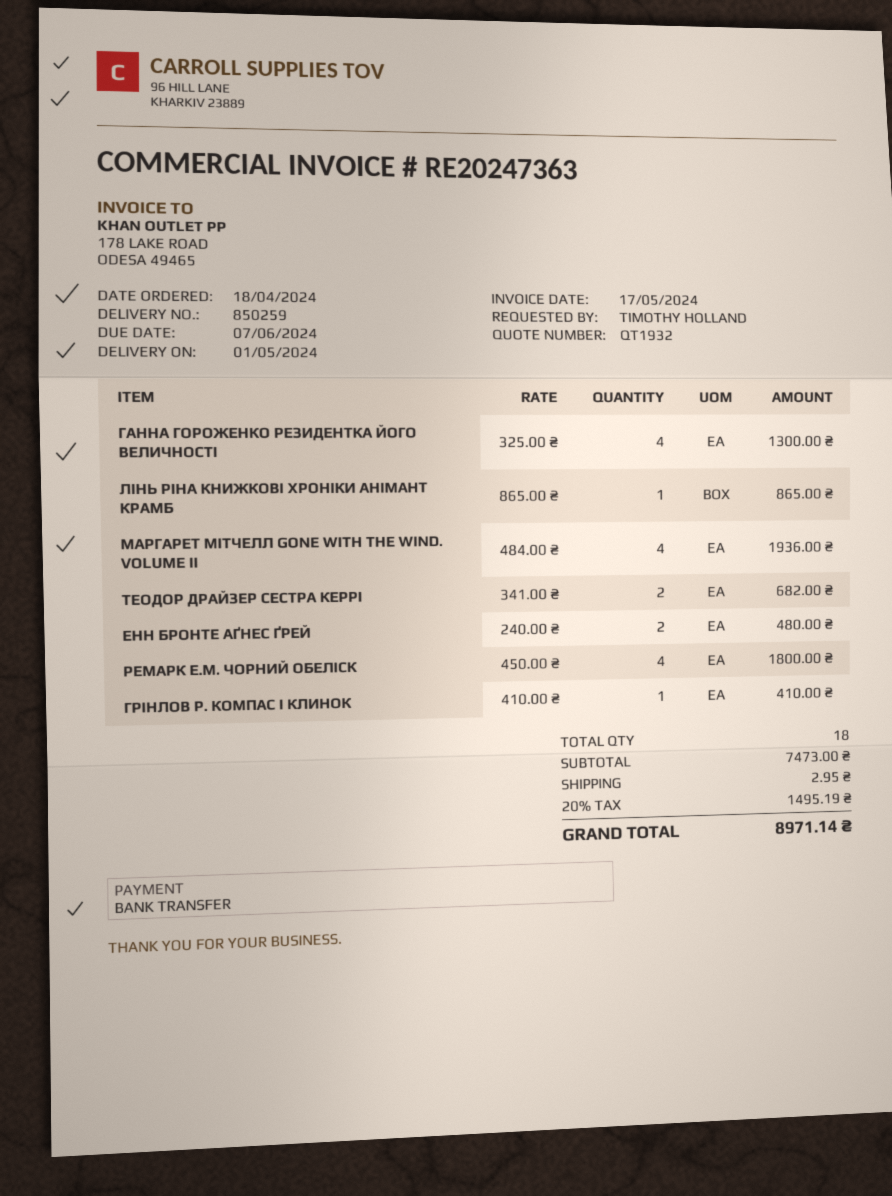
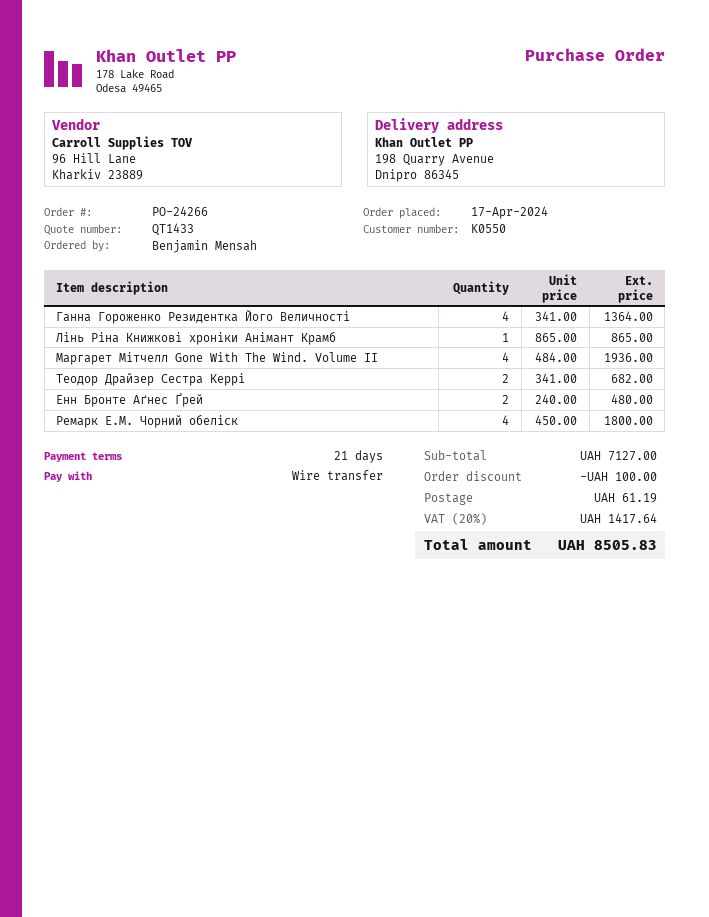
quote number: QT1932 -> QT1433
order date: 2024-04-18 -> 2024-04-17
ordered by: TIMOTHY HOLLAND -> Benjamin Mensah
ГАННА ГОРОЖЕНКО РЕЗИДЕНТКА ЙОГО ВЕЛИЧНОСТІ: 4 x 325.00 = 1300.00 -> 4 x 341.00 = 1364.00
ГРІНЛОВ Р. КОМПАС І КЛИНОК: 1 x 410.00 = 410.00 -> none
subtotal: 7473.00 -> 7127.00
discount: none -> 100.00
shipping: 2.95 -> 61.19
tax: 20% = 1495.19 -> 20% = 1417.64
total: 8971.14 -> 8505.83

